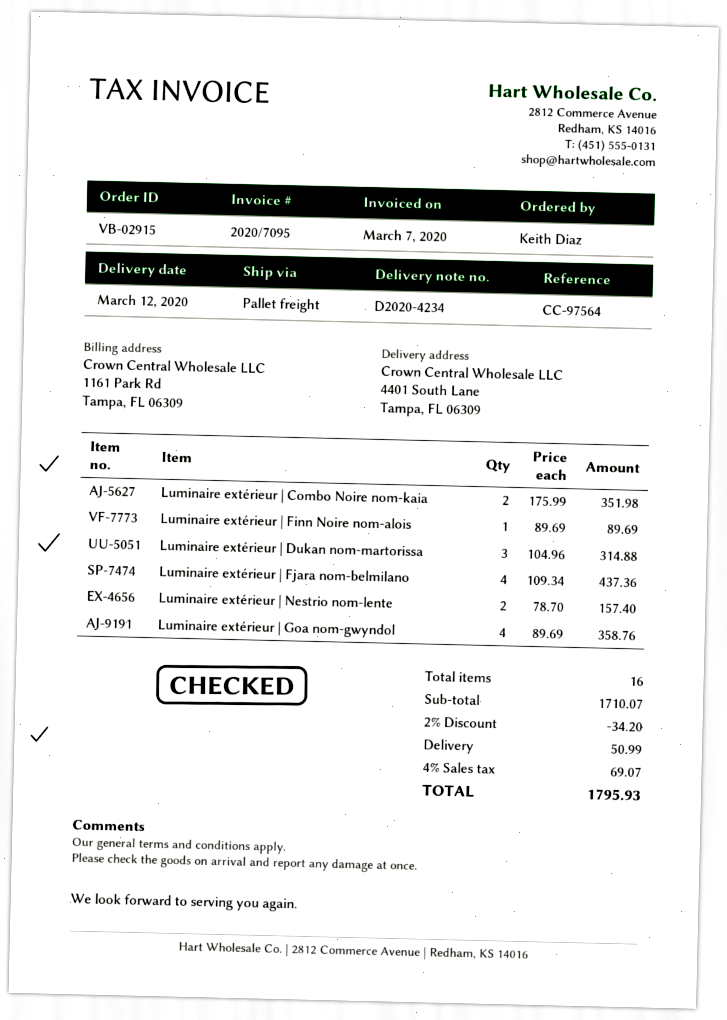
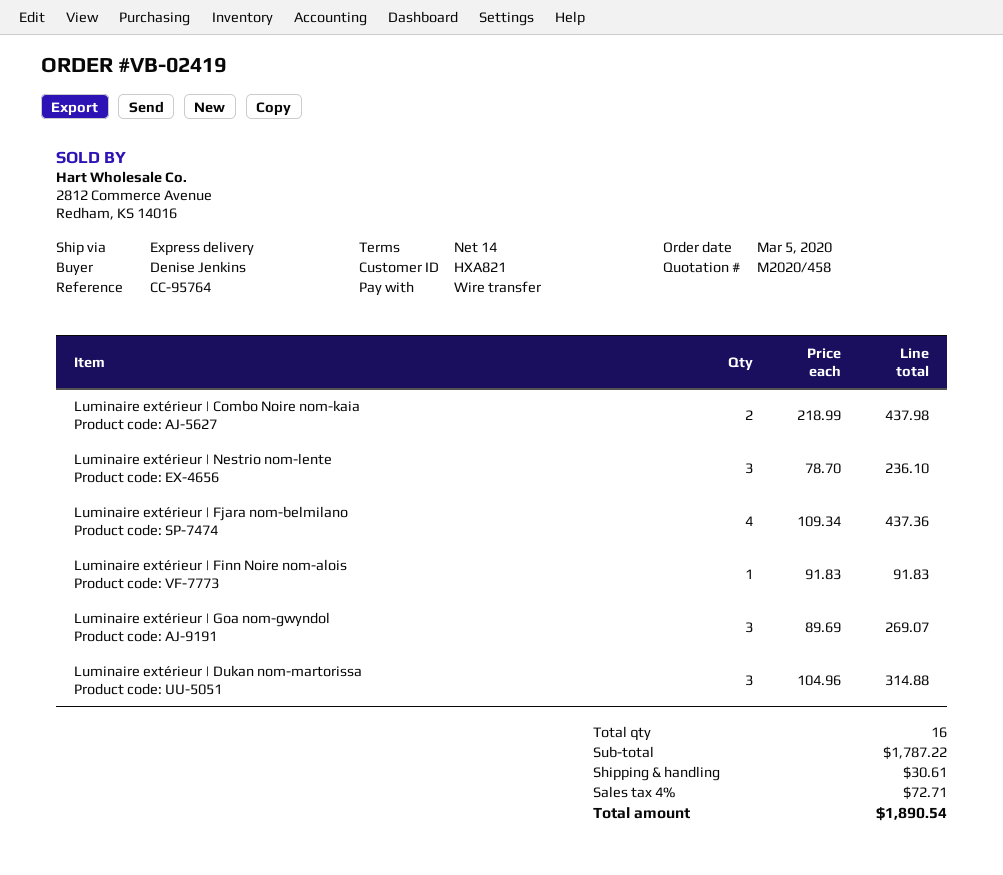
order number: VB-02915 -> VB-02419
reference: CC-97564 -> CC-95764
ordered by: Keith Diaz -> Denise Jenkins
shipping method: pallet freight -> express
Luminaire extérieur | Combo Noire nom-kaia: 2 x 175.99 = 351.98 -> 2 x 218.99 = 437.98
Luminaire extérieur | Finn Noire nom-alois: 1 x 89.69 = 89.69 -> 1 x 91.83 = 91.83
Luminaire extérieur | Nestrio nom-lente: 2 x 78.70 = 157.40 -> 3 x 78.70 = 236.10
Luminaire extérieur | Goa nom-gwyndol: 4 x 89.69 = 358.76 -> 3 x 89.69 = 269.07
subtotal: 1710.07 -> 1787.22
discount: 2% = 34.20 -> none
shipping: 50.99 -> 30.61
tax: 4% = 69.07 -> 4% = 72.71
total: 1795.93 -> 1890.54

